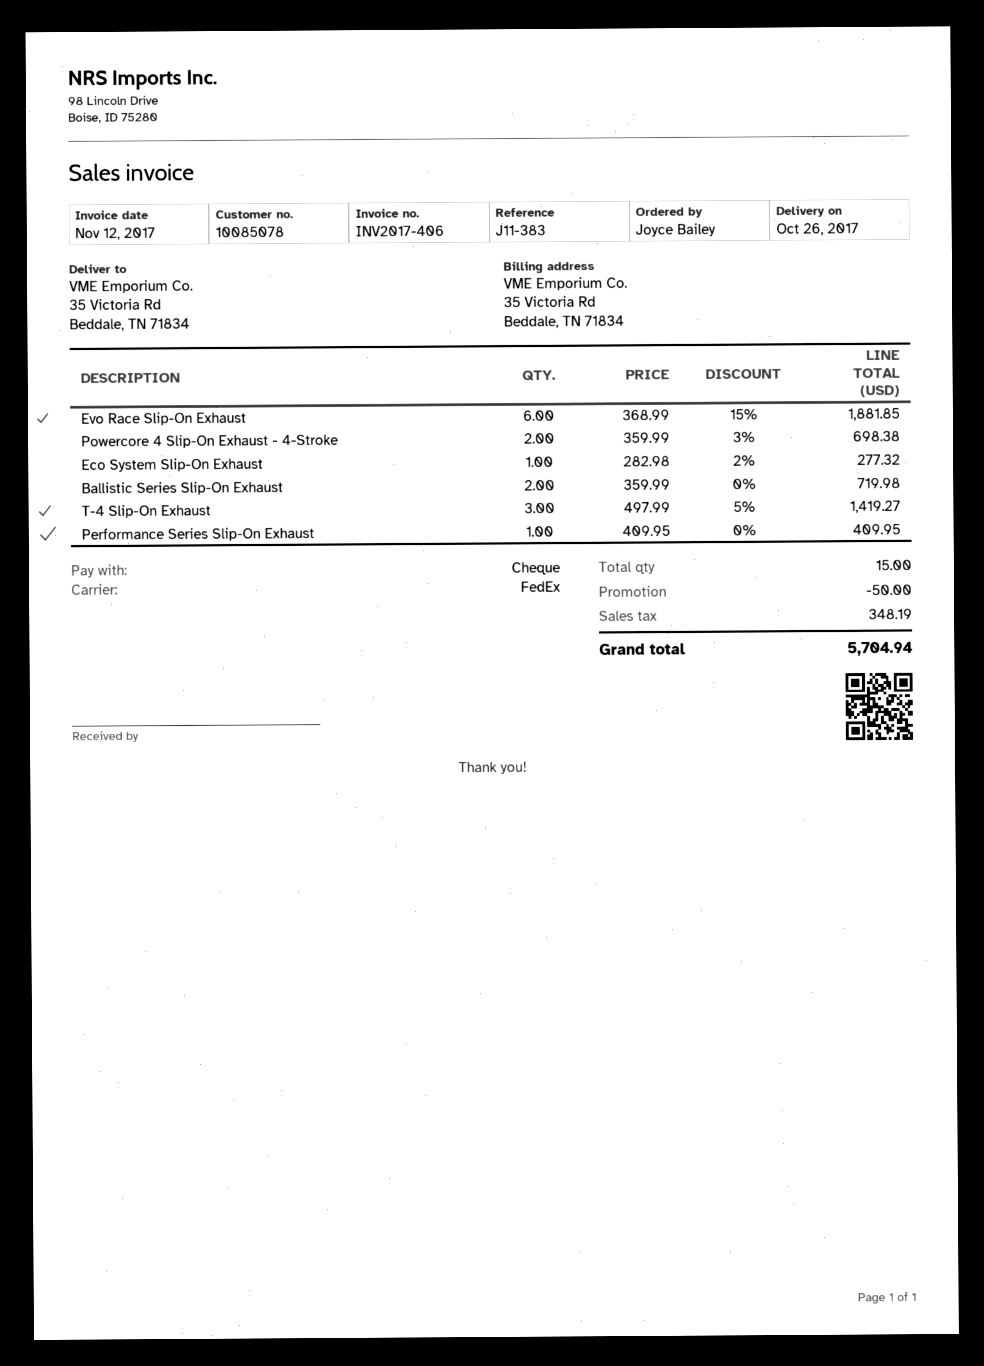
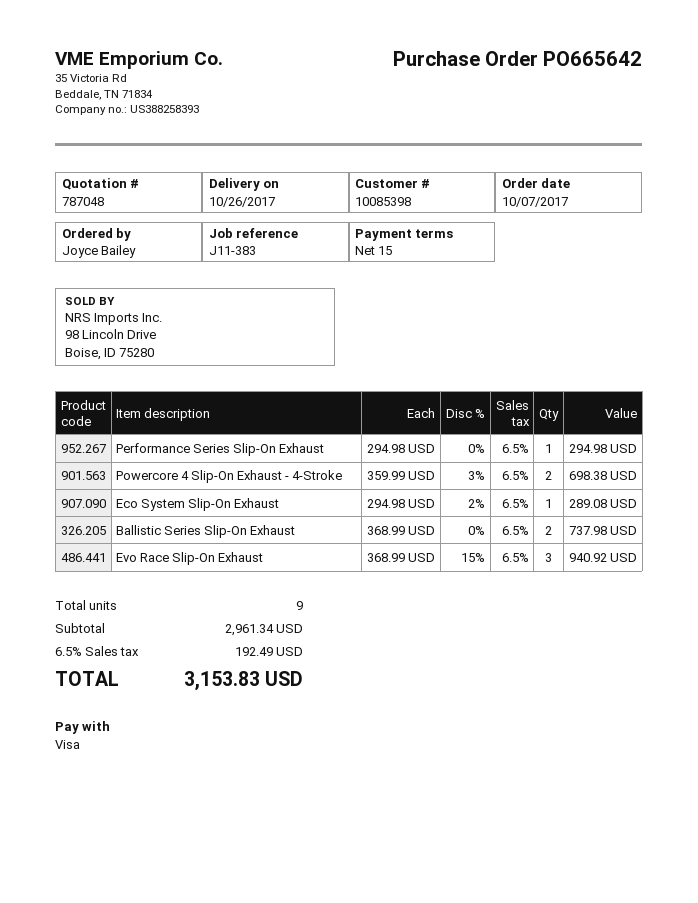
customer number: 10085078 -> 10085398
payment method: cheque -> Visa
Evo Race Slip-On Exhaust: 6 x 368.99 - 15% = 1881.85 -> 3 x 368.99 - 15% = 940.92
Eco System Slip-On Exhaust: 1 x 282.98 - 2% = 277.32 -> 1 x 294.98 - 2% = 289.08
Ballistic Series Slip-On Exhaust: 2 x 359.99 = 719.98 -> 2 x 368.99 = 737.98
T-4 Slip-On Exhaust: 3 x 497.99 - 5% = 1419.27 -> none
Performance Series Slip-On Exhaust: 1 x 409.95 = 409.95 -> 1 x 294.98 = 294.98
total quantity: 15 -> 9
discount: 50.00 -> none
tax: 348.19 -> 192.49
total: 5704.94 -> 3153.83

